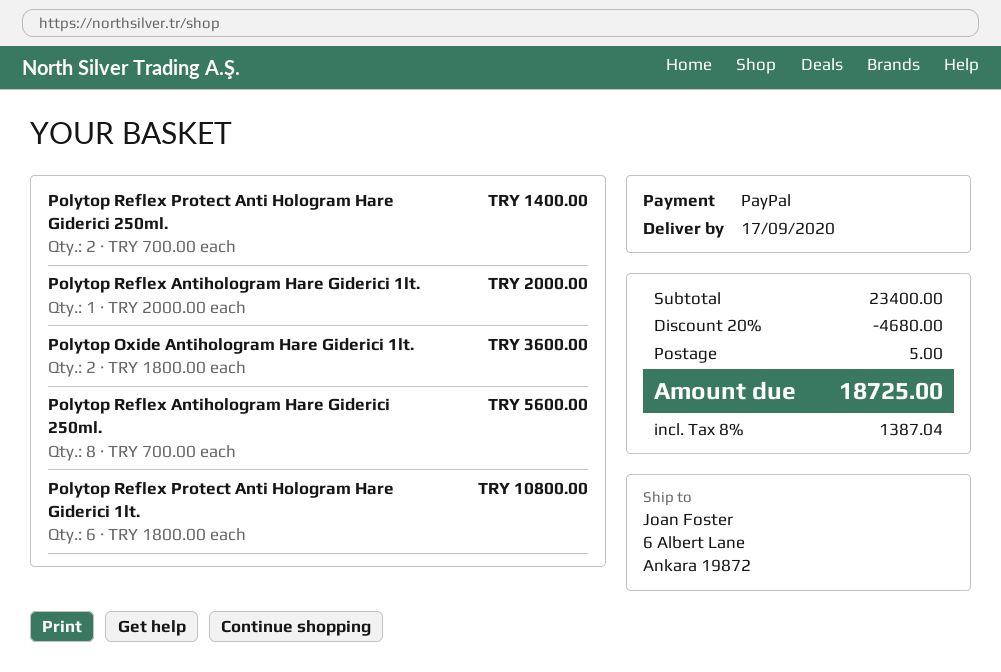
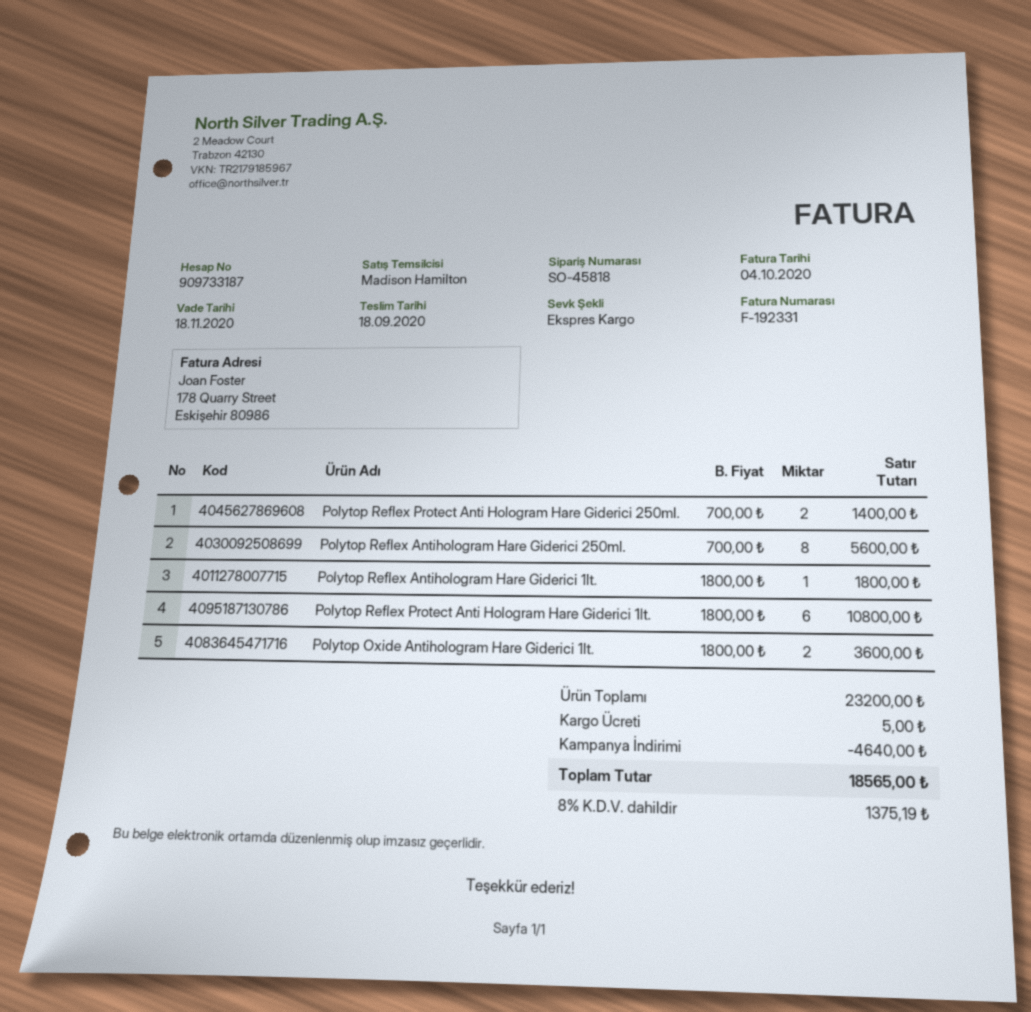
delivery date: 2020-09-17 -> 2020-09-18
Polytop Reflex Antihologram Hare Giderici 1lt.: 1 x 2000.00 = 2000.00 -> 1 x 1800.00 = 1800.00
subtotal: 23400.00 -> 23200.00
discount: 4680.00 -> 4640.00
tax: 8% = 1387.04 -> 8% = 1375.19
total: 18725.00 -> 18565.00

